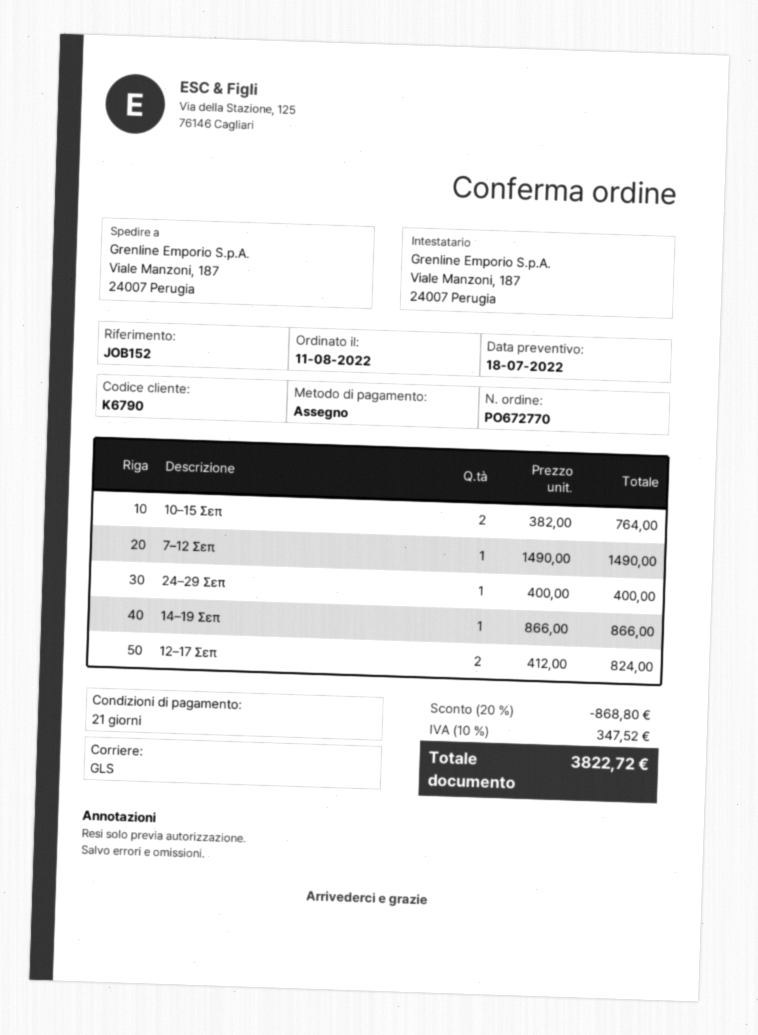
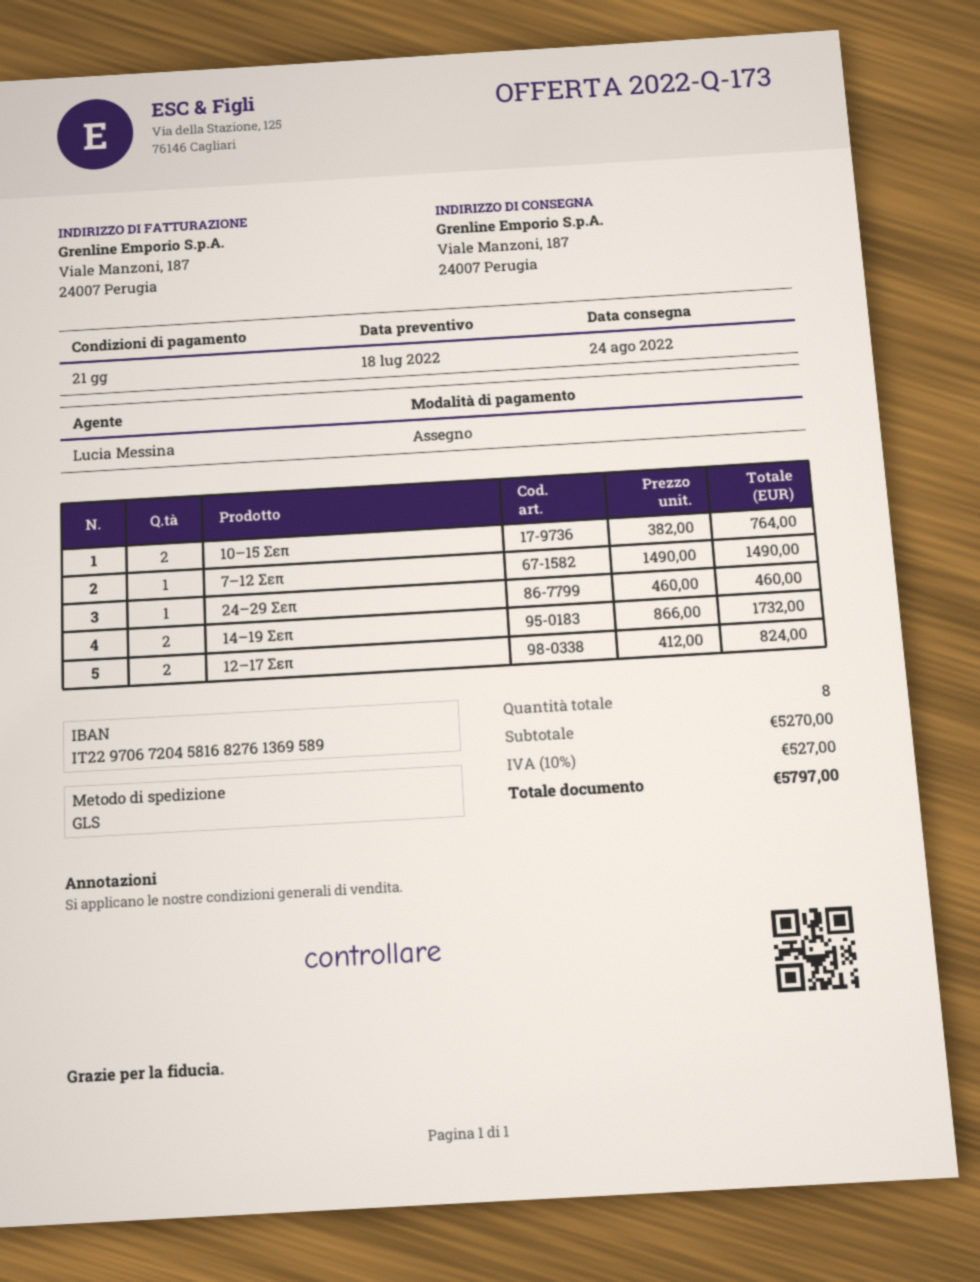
24–29 Σεπ: 1 x 400.00 = 400.00 -> 1 x 460.00 = 460.00
14–19 Σεπ: 1 x 866.00 = 866.00 -> 2 x 866.00 = 1732.00
discount: 20% = 868.80 -> none
tax: 10% = 347.52 -> 10% = 527.00
total: 3822.72 -> 5797.00

